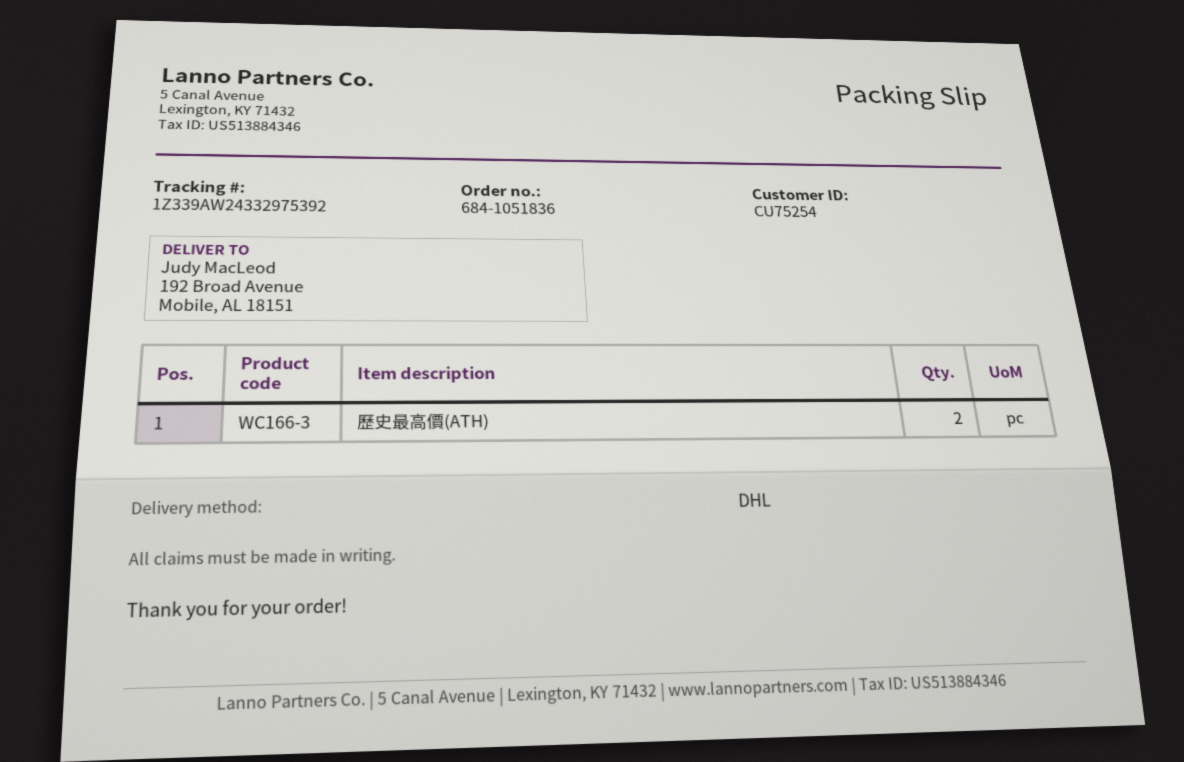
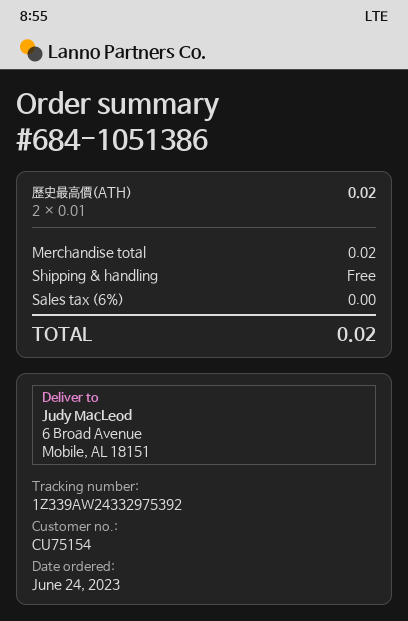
order number: 684-1051836 -> 684-1051386
customer number: CU75254 -> CU75154
ship to: 192 Broad Avenue, Mobile, AL 18151 -> 6 Broad Avenue, Mobile, AL 18151

